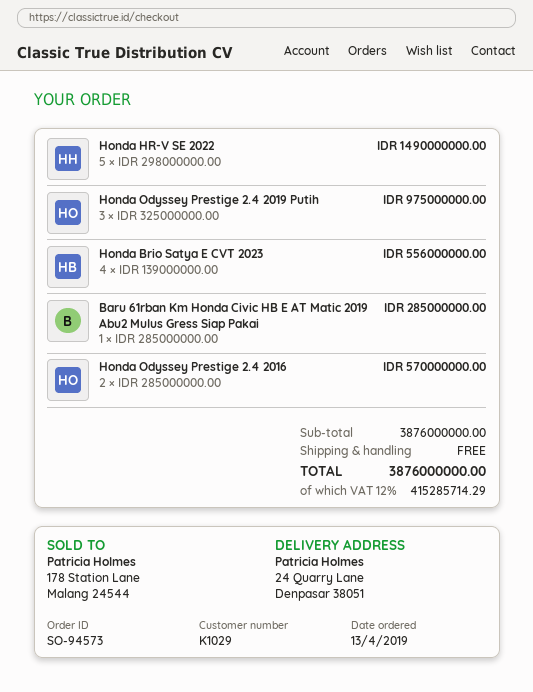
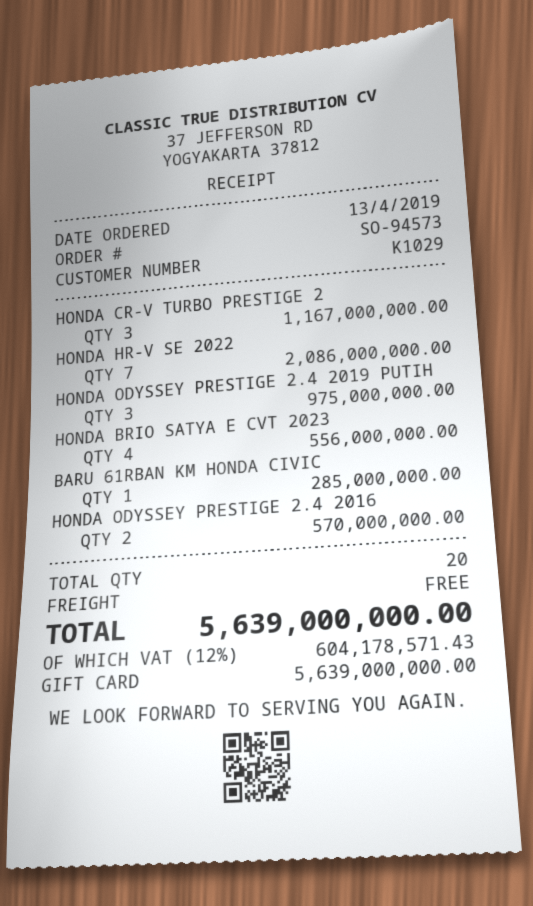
Honda HR-V SE 2022: 5 for 1490000000.00 -> 7 for 2086000000.00
HONDA CR-V TURBO PRESTIGE 2: none -> 3 for 1167000000.00
tax: 12% = 415285714.29 -> 12% = 604178571.43
total: 3876000000.00 -> 5639000000.00

